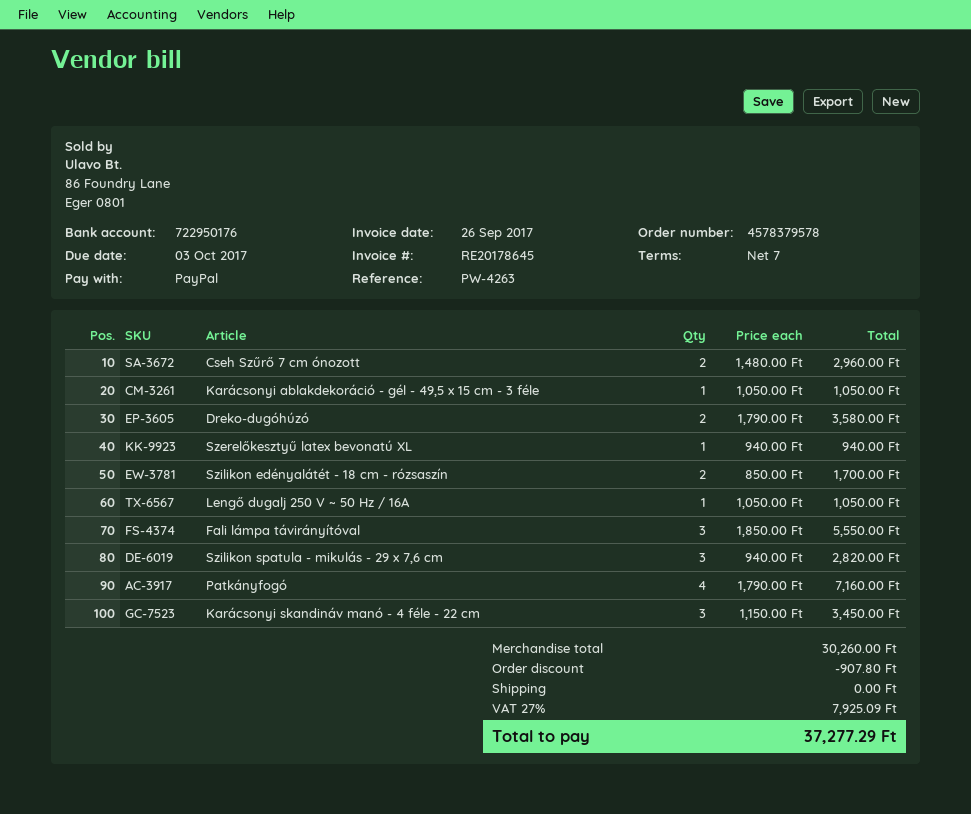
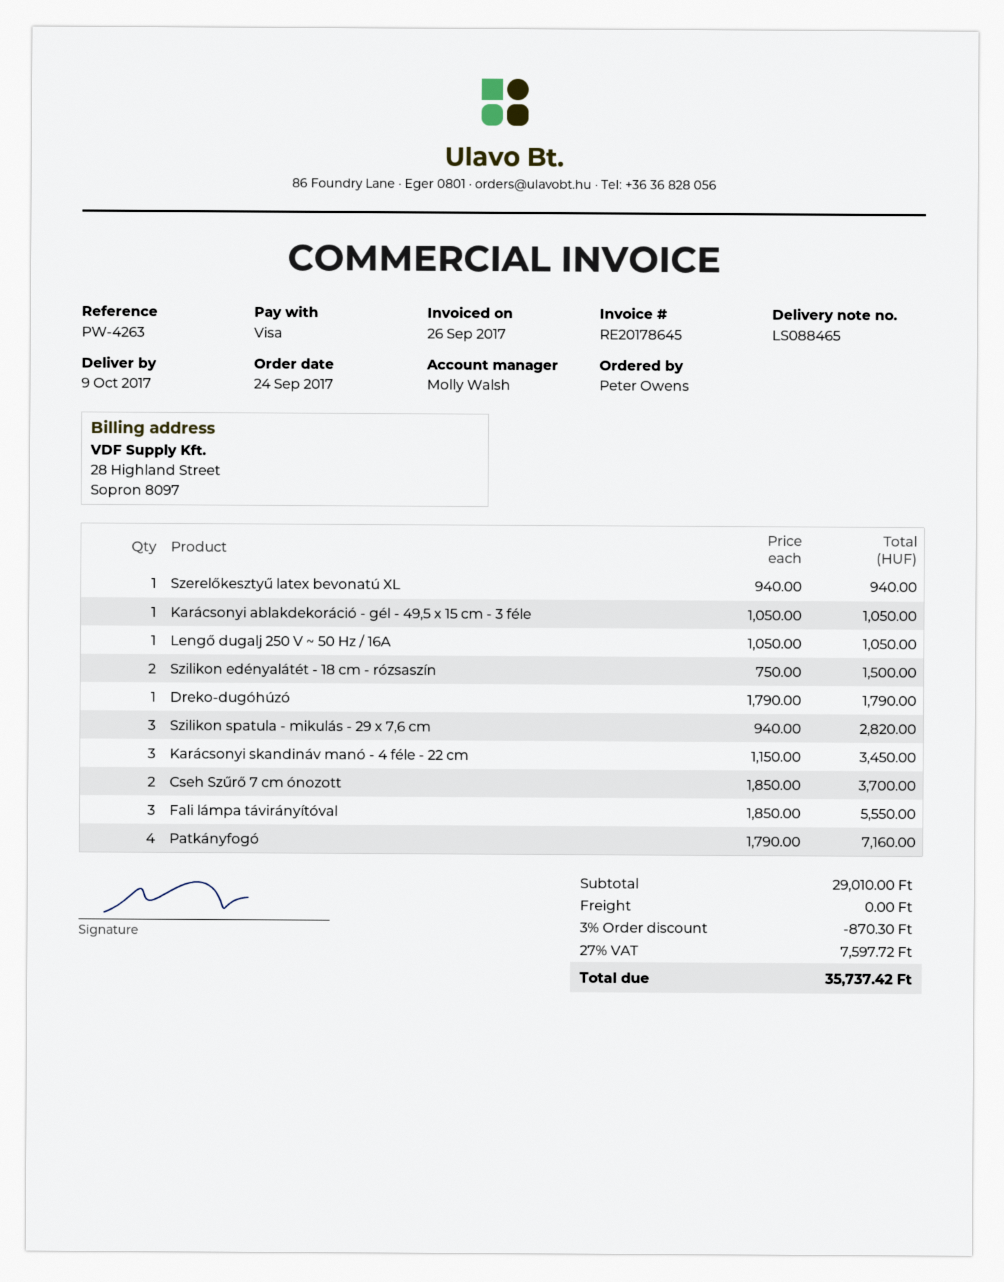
payment method: PayPal -> Visa
Cseh Szűrő 7 cm ónozott: 2 x 1480.00 = 2960.00 -> 2 x 1850.00 = 3700.00
Dreko-dugóhúzó: 2 x 1790.00 = 3580.00 -> 1 x 1790.00 = 1790.00
Szilikon edényalátét - 18 cm - rózsaszín: 2 x 850.00 = 1700.00 -> 2 x 750.00 = 1500.00
subtotal: 30260.00 -> 29010.00
discount: 907.80 -> 870.30
tax: 27% = 7925.09 -> 27% = 7597.72
total: 37277.29 -> 35737.42

